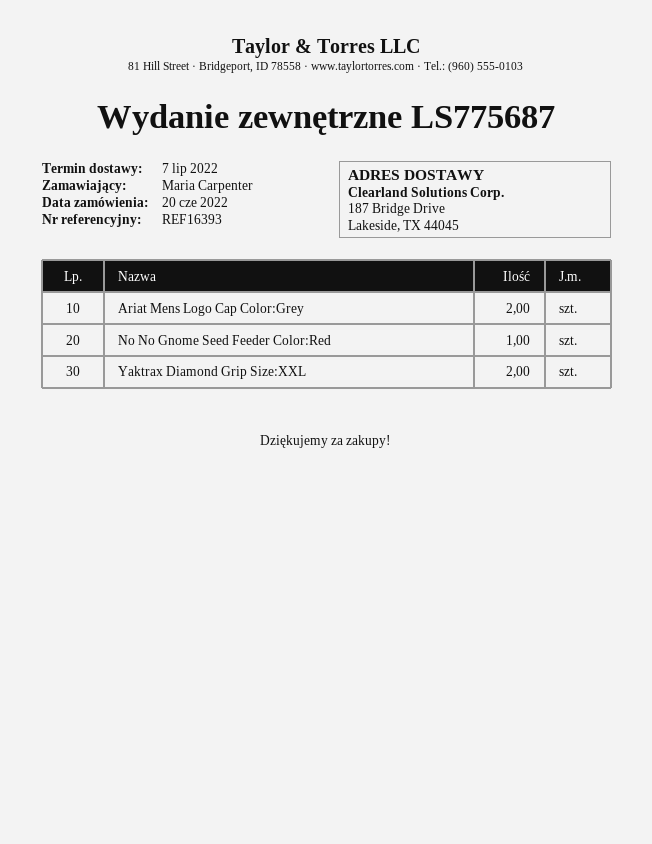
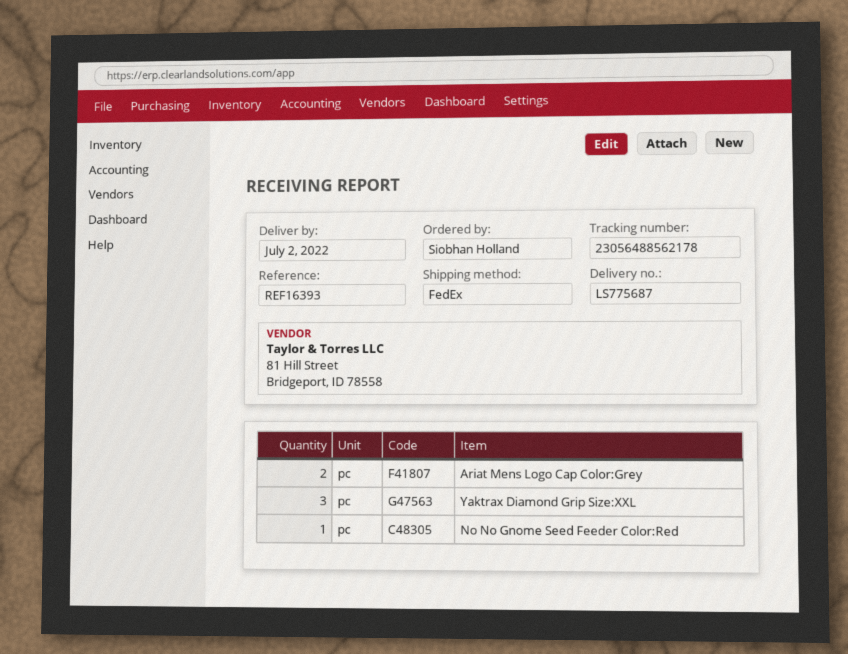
delivery date: 2022-07-07 -> 2022-07-02
ordered by: Maria Carpenter -> Siobhan Holland
Yaktrax Diamond Grip Size:XXL: 2 -> 3

